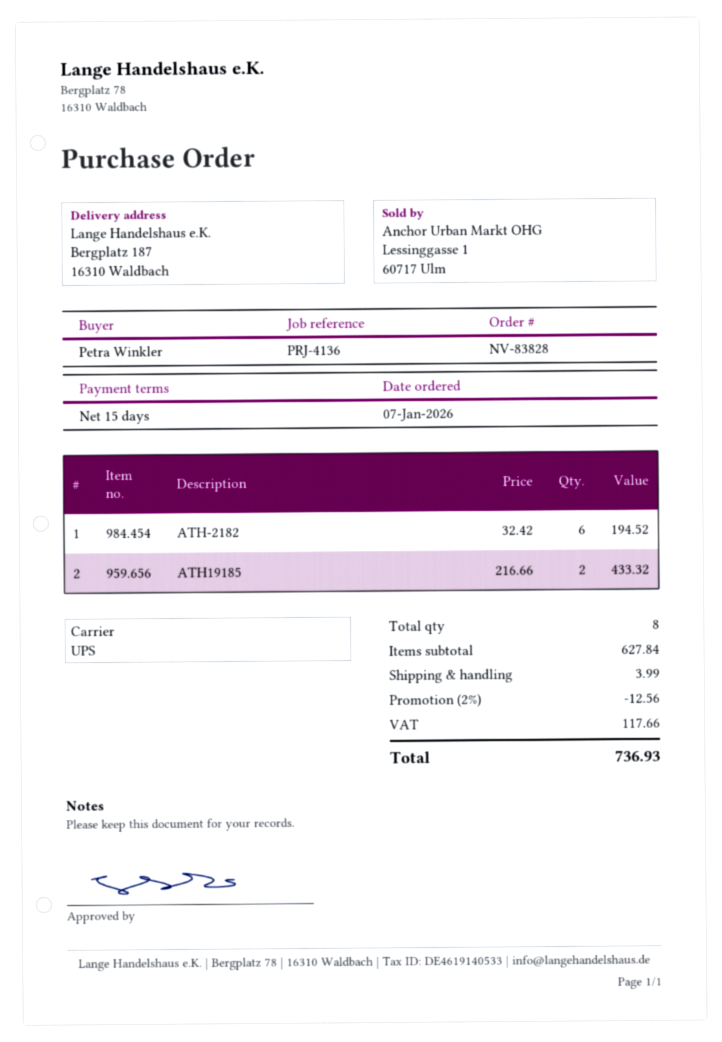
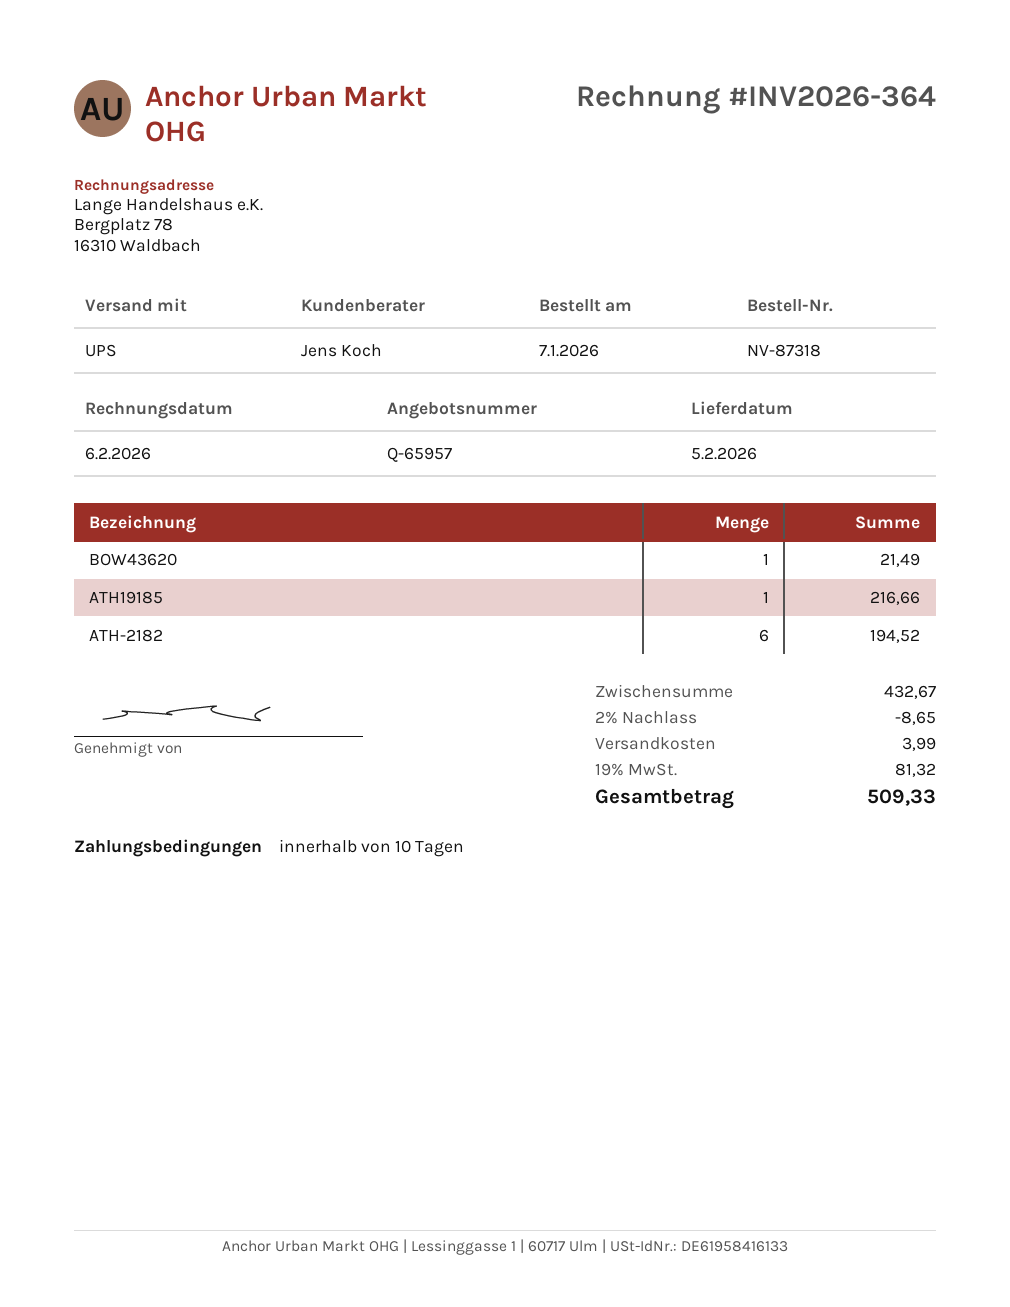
order number: NV-83828 -> NV-87318
payment terms: 15 days -> 10 days
ATH19185: 2 for 433.32 -> 1 for 216.66
BOW43620: none -> 1 for 21.49
subtotal: 627.84 -> 432.67
discount: 2% = 12.56 -> 2% = 8.65
tax: 117.66 -> 81.32
total: 736.93 -> 509.33

